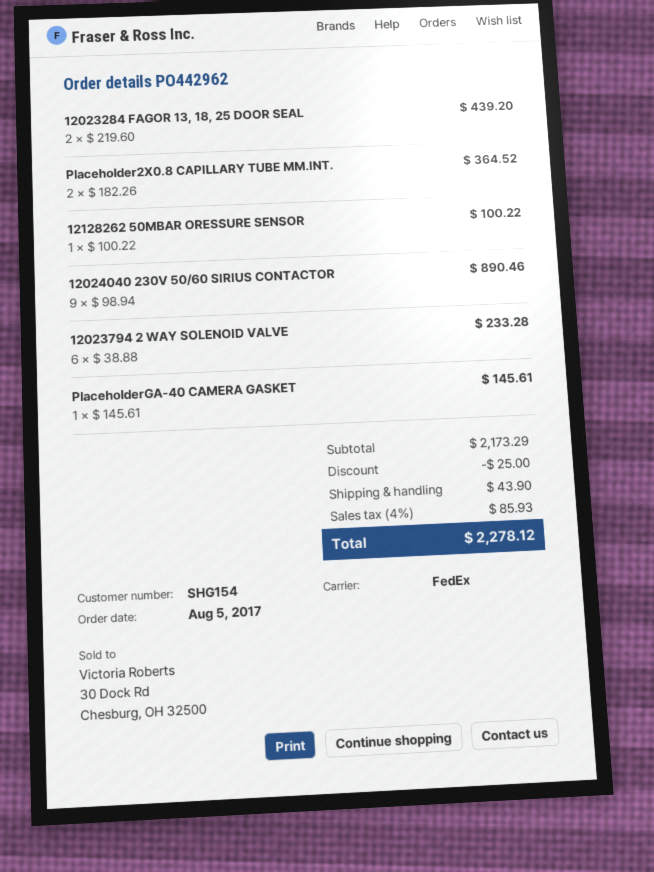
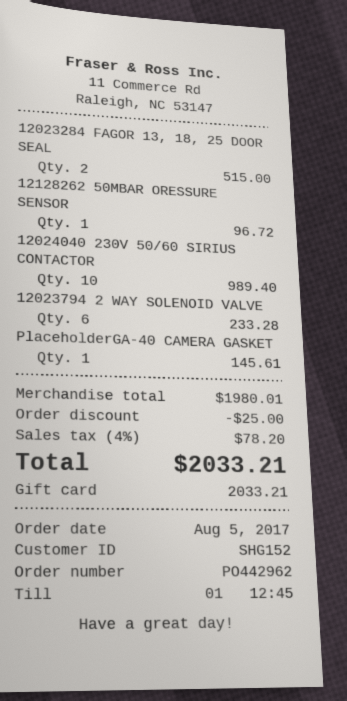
customer number: SHG154 -> SHG152
12023284 FAGOR 13, 18, 25 DOOR SEAL: 2 for 439.20 -> 2 for 515.00
Placeholder2X0.8 CAPILLARY TUBE MM.INT.: 2 for 364.52 -> none
12128262 50MBAR ORESSURE SENSOR: 1 for 100.22 -> 1 for 96.72
12024040 230V 50/60 SIRIUS CONTACTOR: 9 for 890.46 -> 10 for 989.40
subtotal: 2173.29 -> 1980.01
shipping: 43.90 -> none
tax: 4% = 85.93 -> 4% = 78.20
total: 2278.12 -> 2033.21

